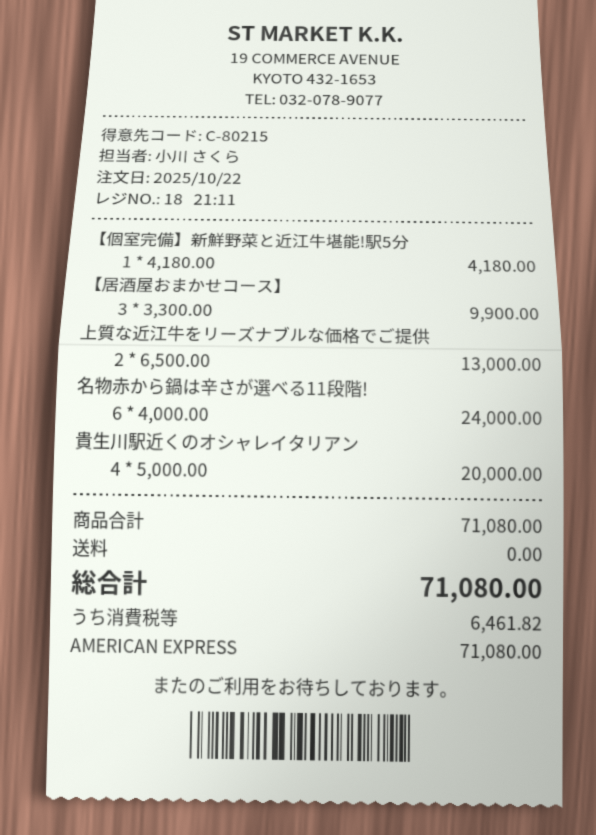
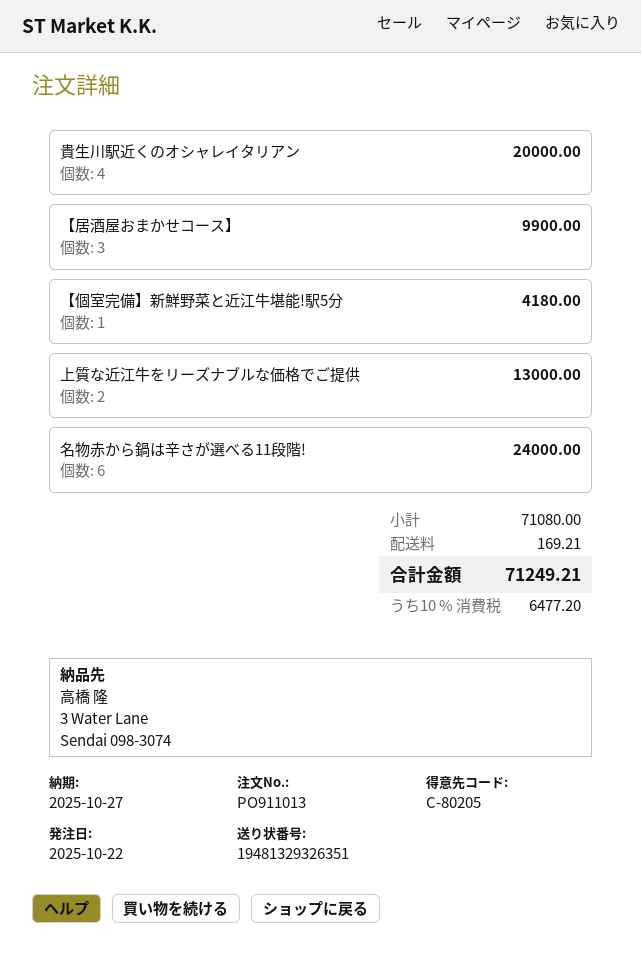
customer number: C-80215 -> C-80205
shipping: 0.00 -> 169.21
tax: 6461.82 -> 6477.20
total: 71080.00 -> 71249.21

